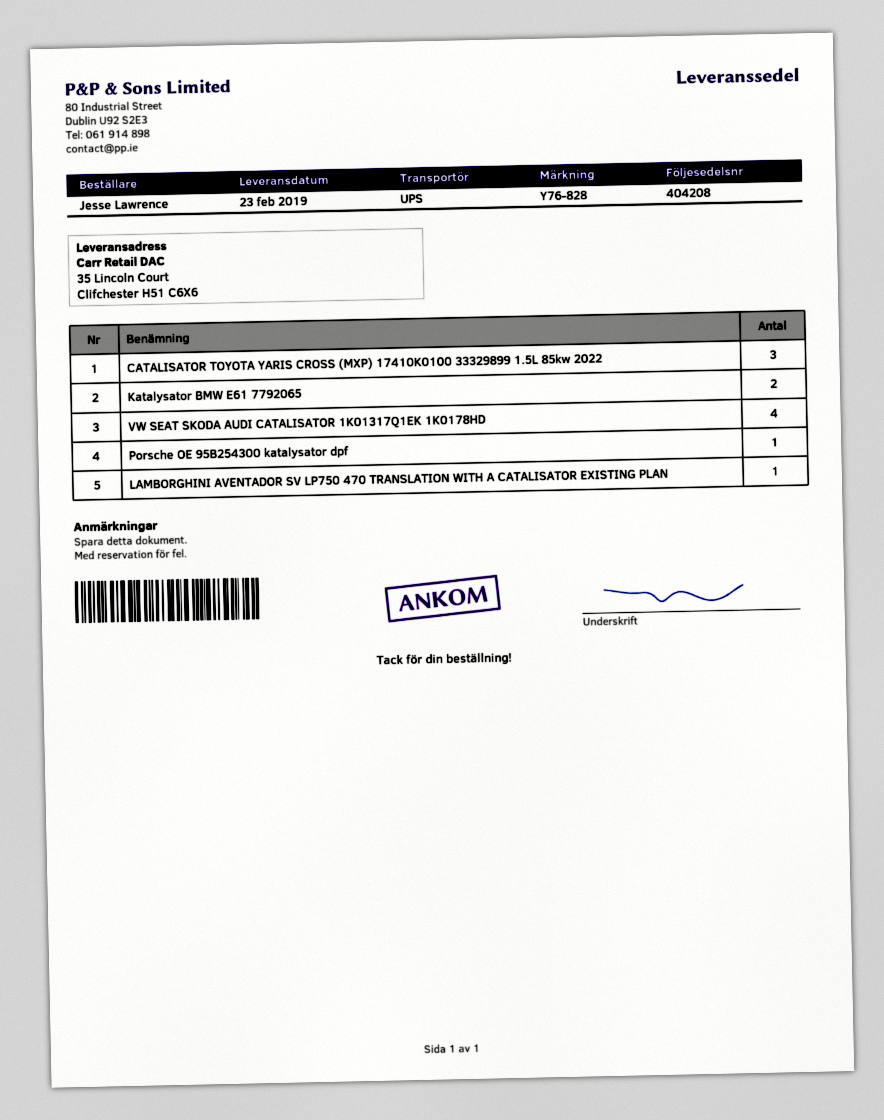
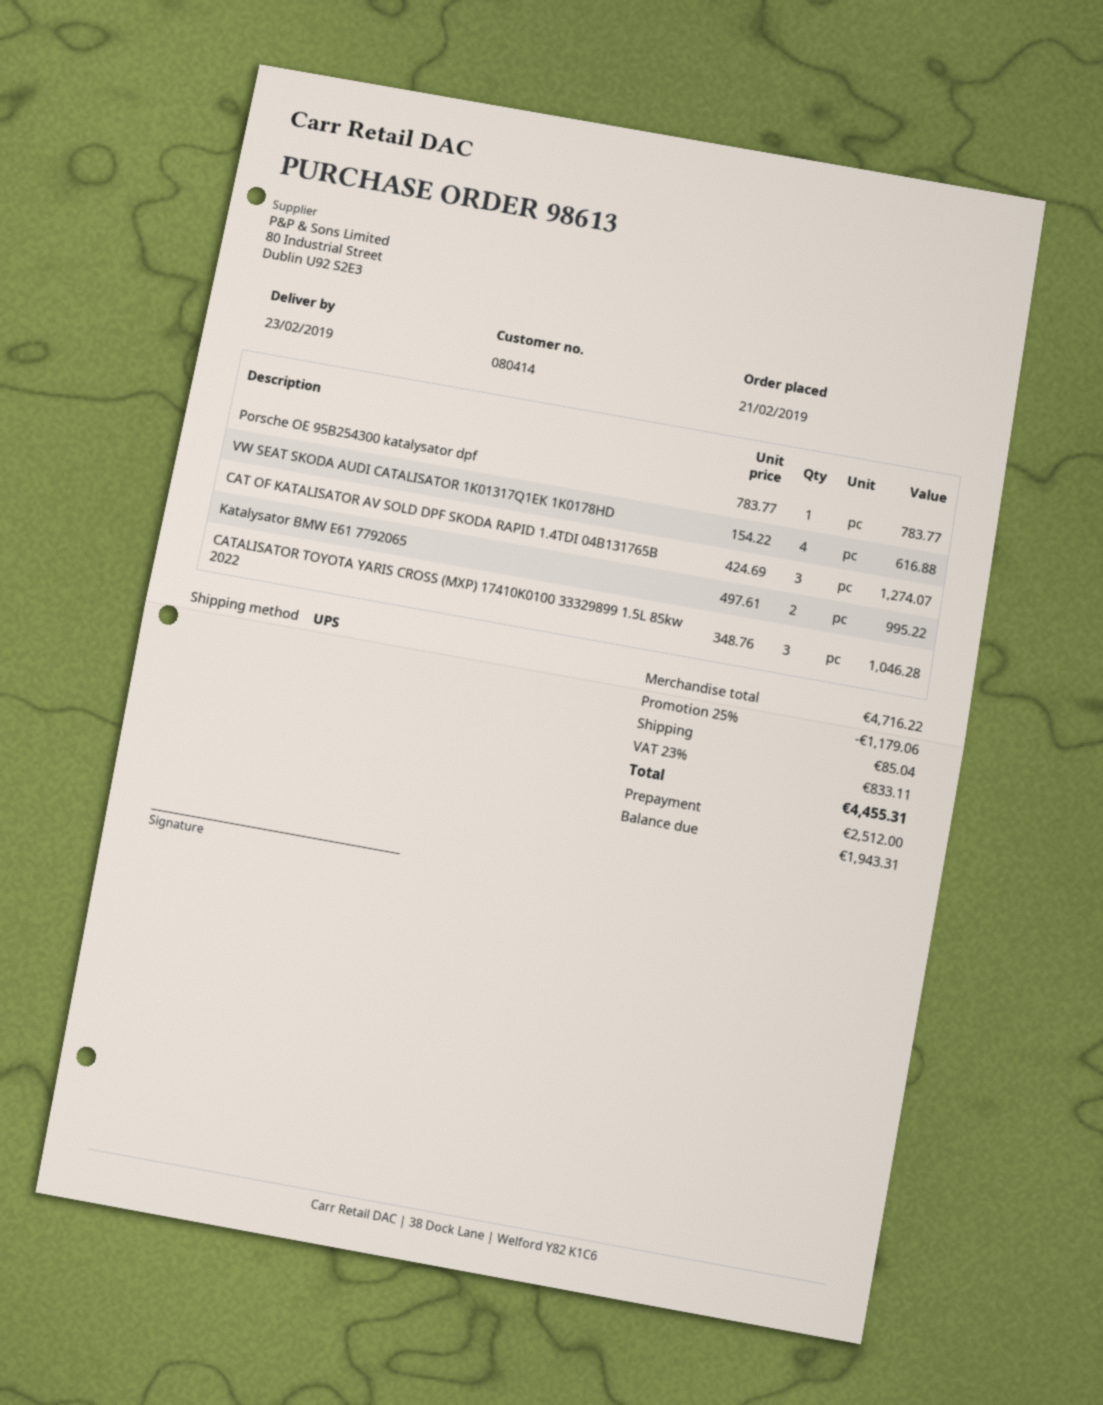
LAMBORGHINI AVENTADOR SV LP750 470 TRANSLATION WITH A CATALISATOR EXISTING PLAN: 1 -> none
CAT OF KATALISATOR AV SOLD DPF SKODA RAPID 1.4TDI 04B131765B: none -> 3

